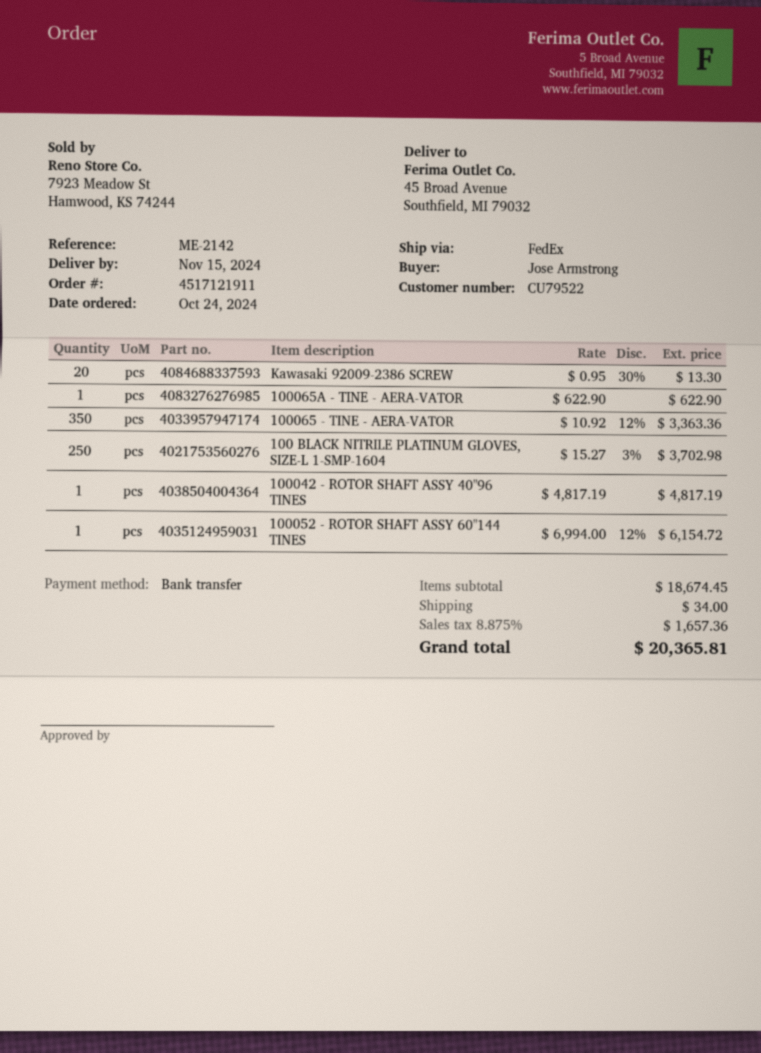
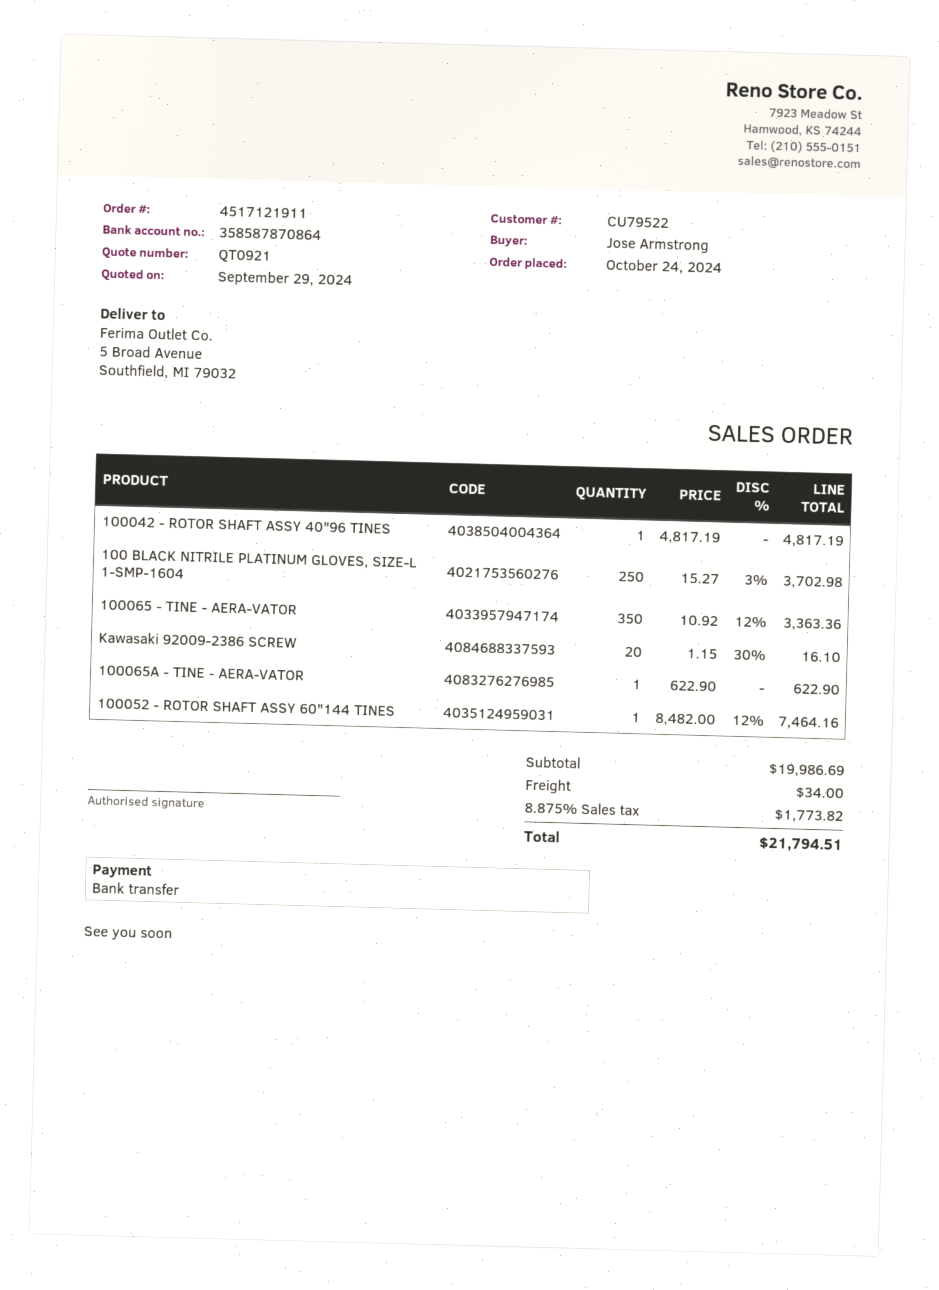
ship to: 45 Broad Avenue, Southfield, MI 79032 -> 5 Broad Avenue, Southfield, MI 79032
Kawasaki 92009-2386 SCREW: 20 x 0.95 - 30% = 13.30 -> 20 x 1.15 - 30% = 16.10
100052 - ROTOR SHAFT ASSY 60"144 TINES: 1 x 6994.00 - 12% = 6154.72 -> 1 x 8482.00 - 12% = 7464.16
subtotal: 18674.45 -> 19986.69
tax: 8.875% = 1657.36 -> 8.875% = 1773.82
total: 20365.81 -> 21794.51

